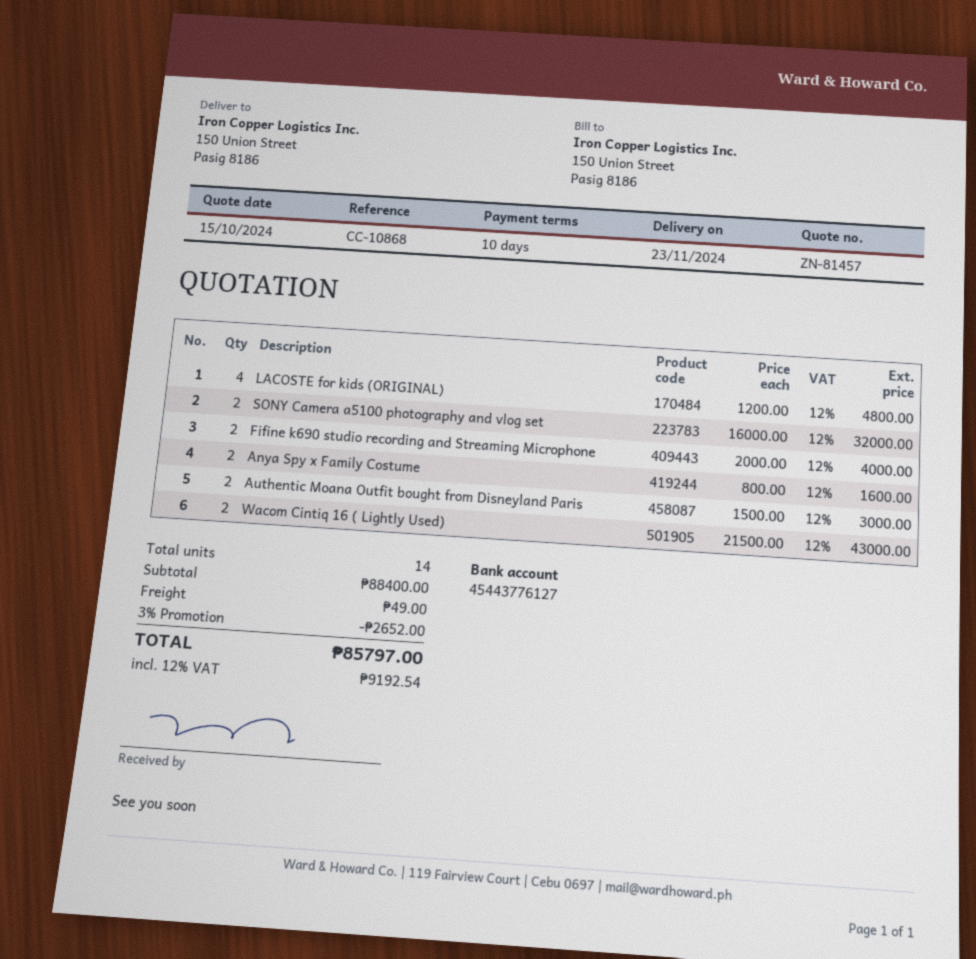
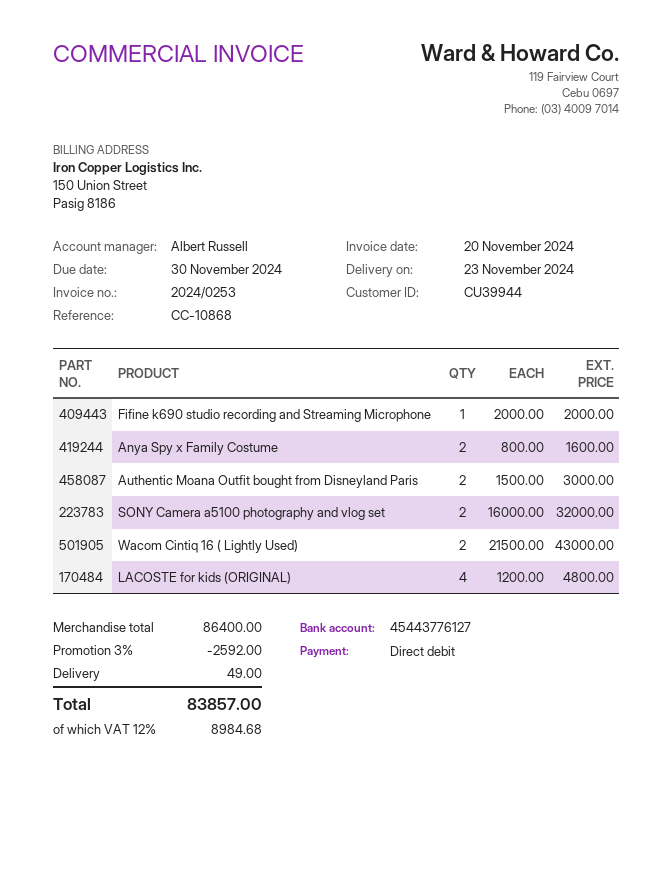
Fifine k690 studio recording and Streaming Microphone: 2 x 2000.00 = 4000.00 -> 1 x 2000.00 = 2000.00
subtotal: 88400.00 -> 86400.00
discount: 3% = 2652.00 -> 3% = 2592.00
tax: 12% = 9192.54 -> 12% = 8984.68
total: 85797.00 -> 83857.00

